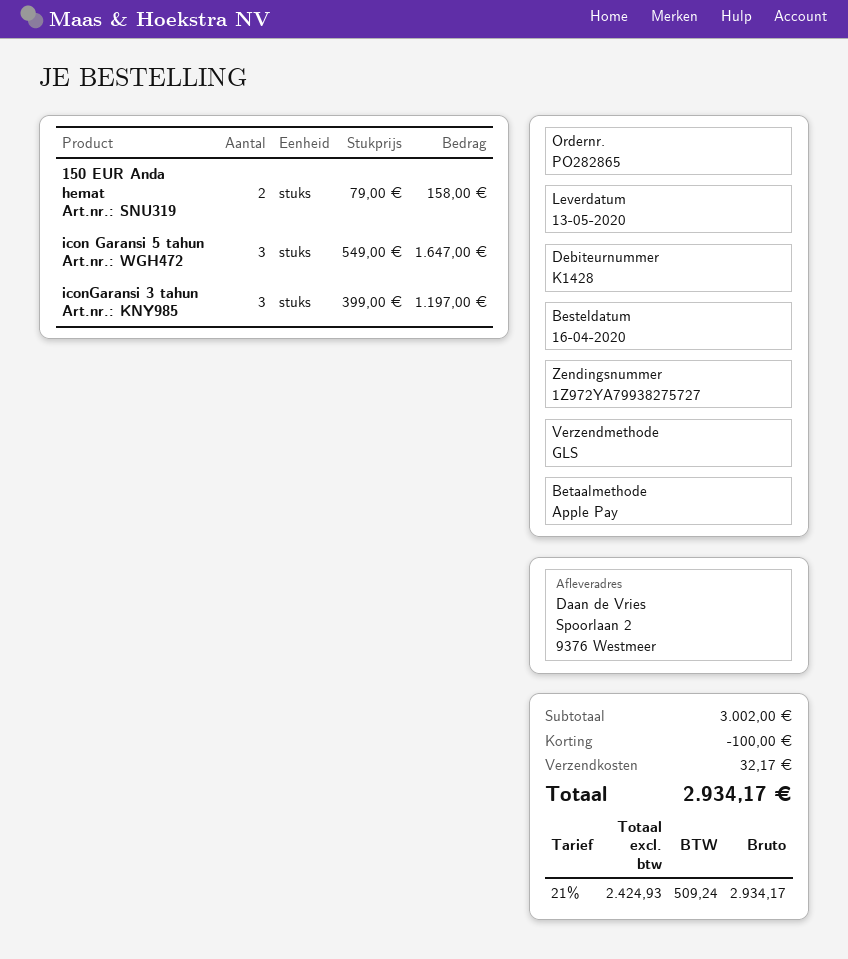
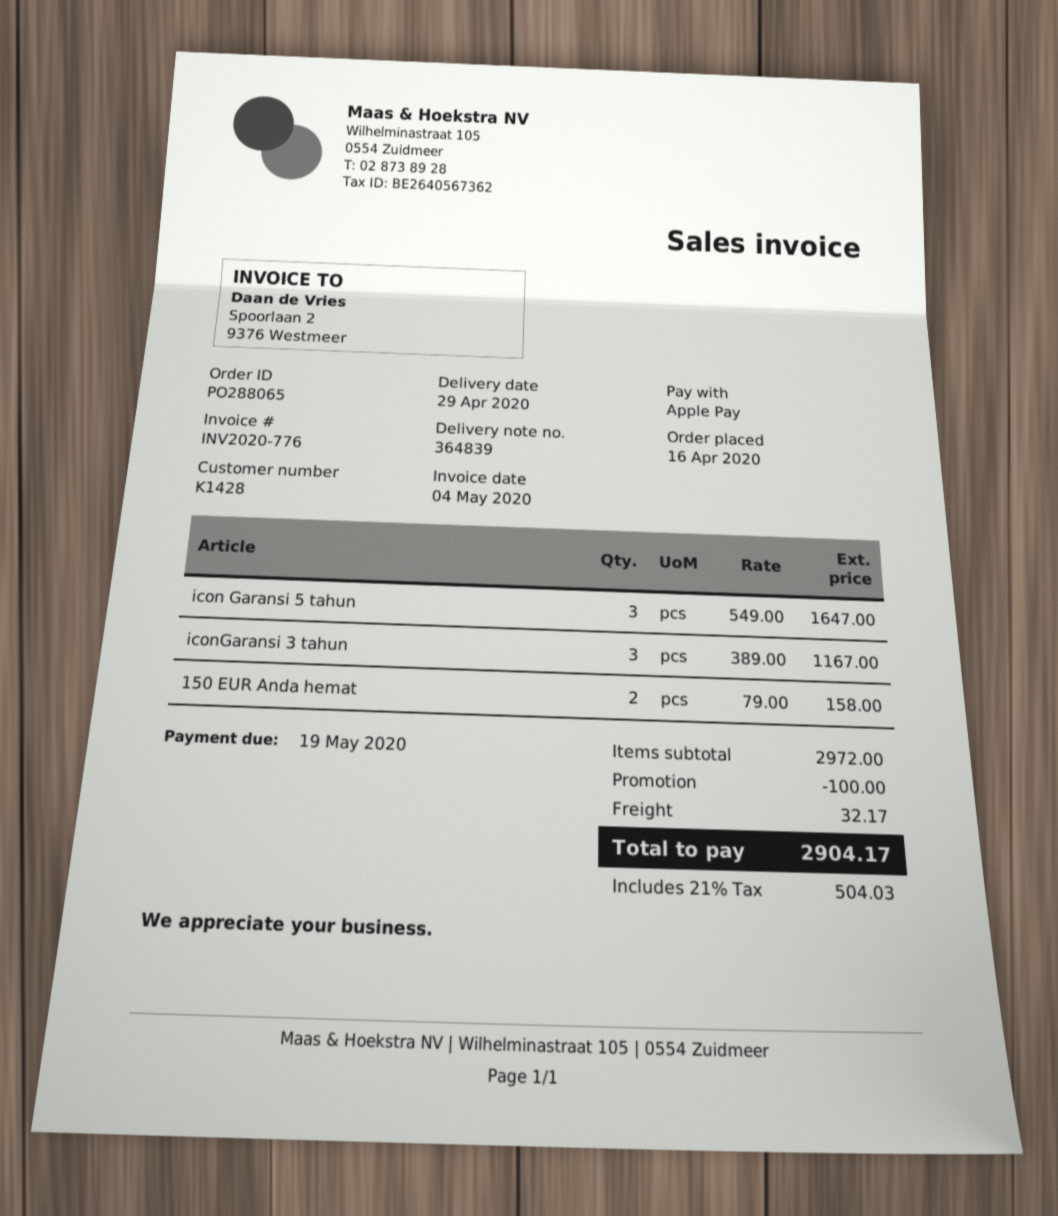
order number: PO282865 -> PO288065
delivery date: 2020-05-13 -> 2020-04-29
iconGaransi 3 tahun: 3 x 399.00 = 1197.00 -> 3 x 389.00 = 1167.00
subtotal: 3002.00 -> 2972.00
tax: 21% = 509.24 -> 21% = 504.03
total: 2934.17 -> 2904.17

